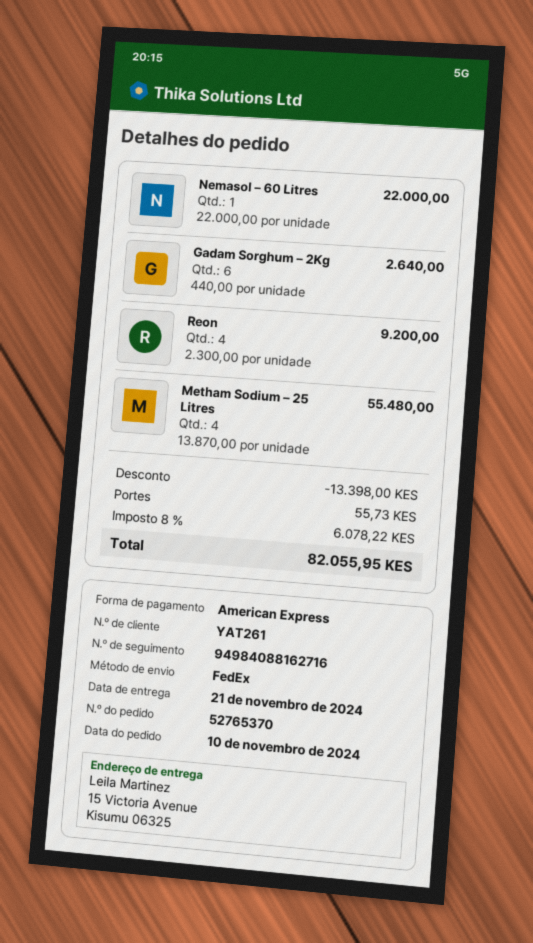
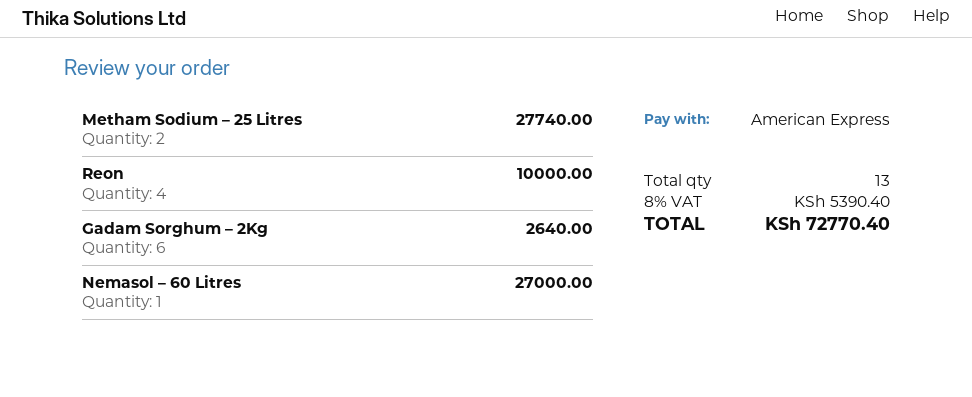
Nemasol – 60 Litres: 1 for 22000.00 -> 1 for 27000.00
Reon: 4 for 9200.00 -> 4 for 10000.00
Metham Sodium – 25 Litres: 4 for 55480.00 -> 2 for 27740.00
discount: 13398.00 -> none
shipping: 55.73 -> none
tax: 8% = 6078.22 -> 8% = 5390.40
total: 82055.95 -> 72770.40

